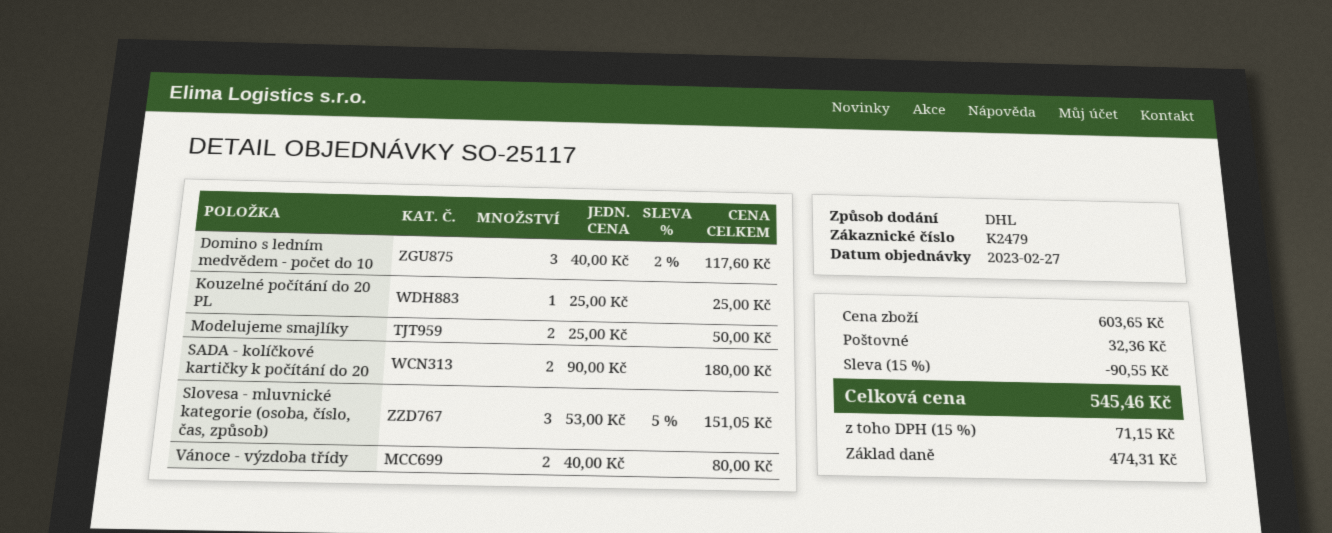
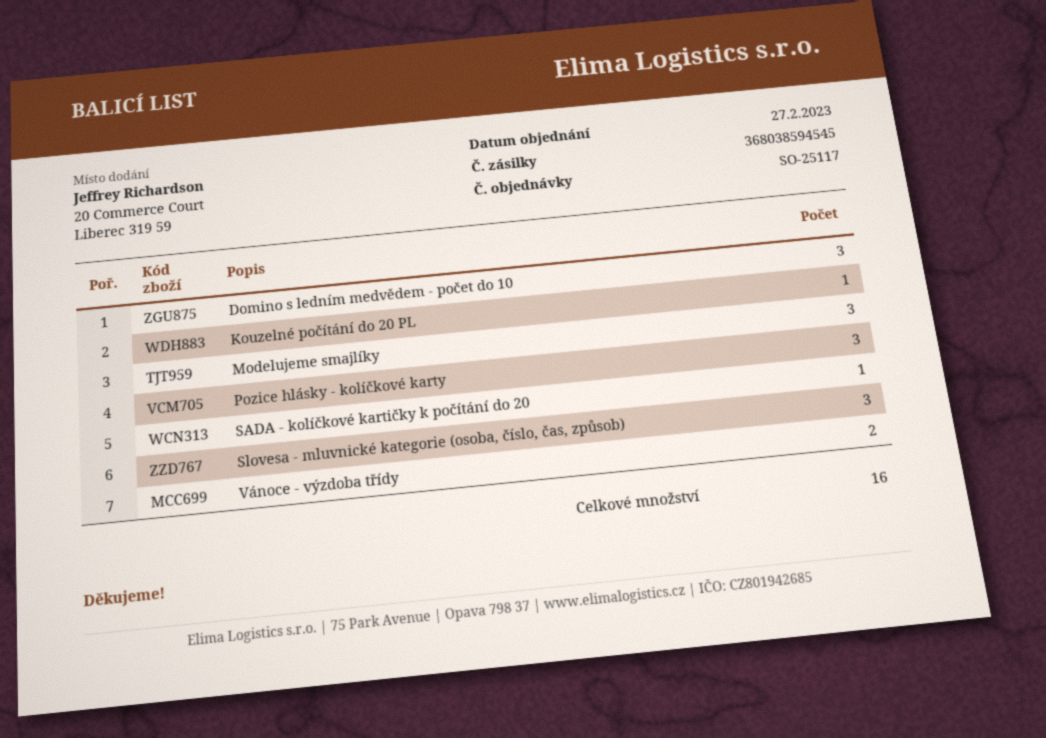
Modelujeme smajlíky: 2 -> 3
SADA - kolíčkové kartičky k počítání do 20: 2 -> 1
Pozice hlásky - kolíčkové karty: none -> 3

